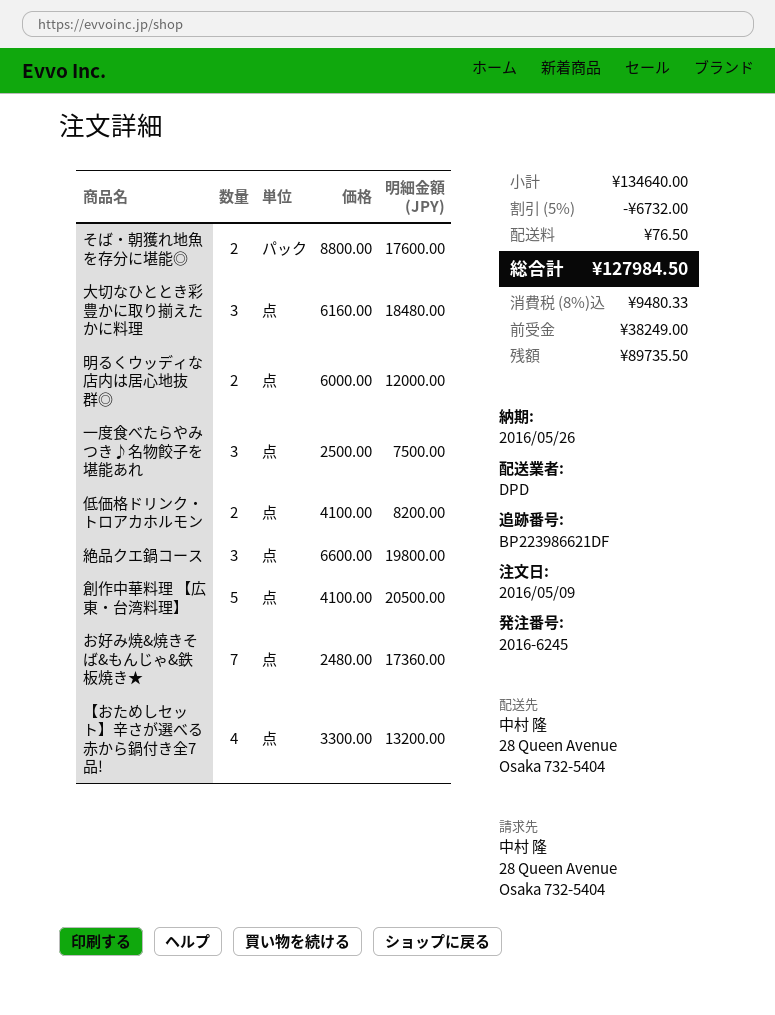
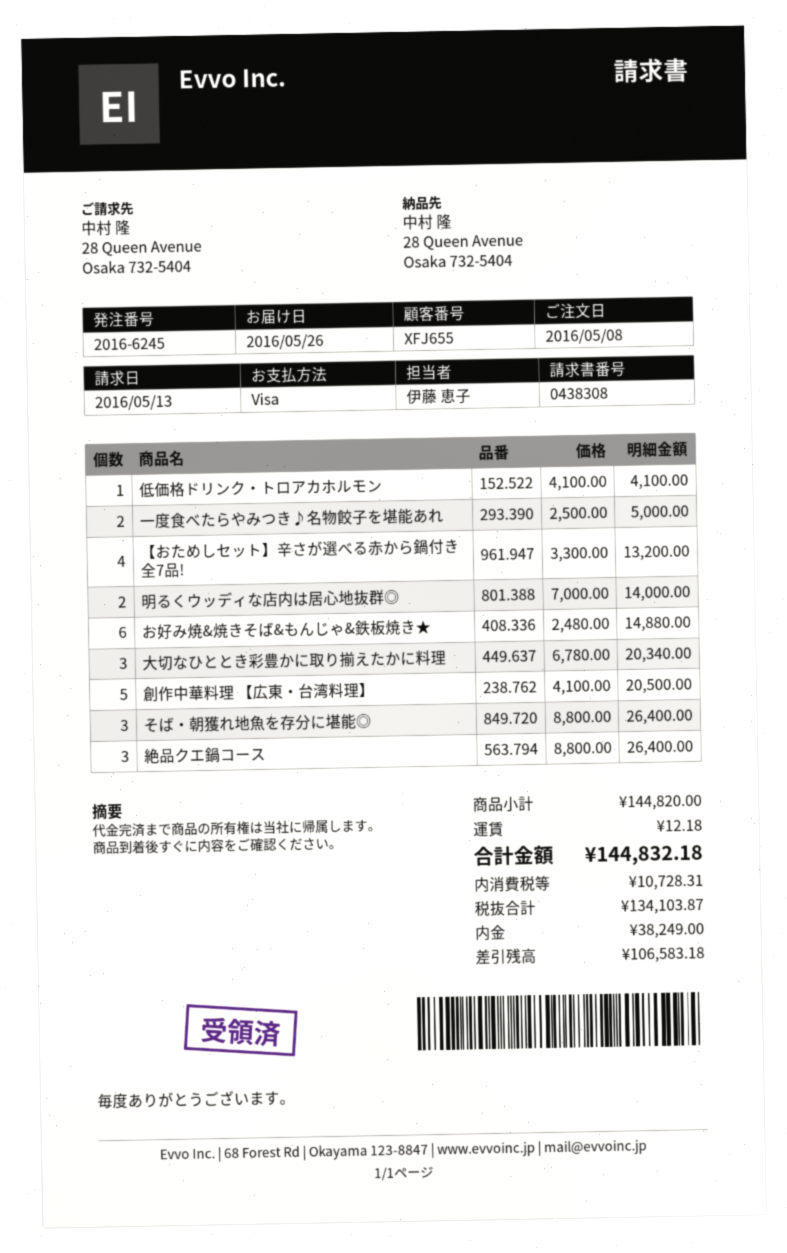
order date: 2016-05-09 -> 2016-05-08
そば・朝獲れ地魚を存分に堪能◎: 2 x 8800.00 = 17600.00 -> 3 x 8800.00 = 26400.00
大切なひととき彩豊かに取り揃えたかに料理: 3 x 6160.00 = 18480.00 -> 3 x 6780.00 = 20340.00
明るくウッディな店内は居心地抜群◎: 2 x 6000.00 = 12000.00 -> 2 x 7000.00 = 14000.00
一度食べたらやみつき♪名物餃子を堪能あれ: 3 x 2500.00 = 7500.00 -> 2 x 2500.00 = 5000.00
低価格ドリンク・トロアカホルモン: 2 x 4100.00 = 8200.00 -> 1 x 4100.00 = 4100.00
絶品クエ鍋コース: 3 x 6600.00 = 19800.00 -> 3 x 8800.00 = 26400.00
お好み焼&焼きそば&もんじゃ&鉄板焼き★: 7 x 2480.00 = 17360.00 -> 6 x 2480.00 = 14880.00
subtotal: 134640.00 -> 144820.00
discount: 5% = 6732.00 -> none
shipping: 76.50 -> 12.18
tax: 9480.33 -> 10728.31
total: 127984.50 -> 144832.18
balance: 89735.50 -> 106583.18

